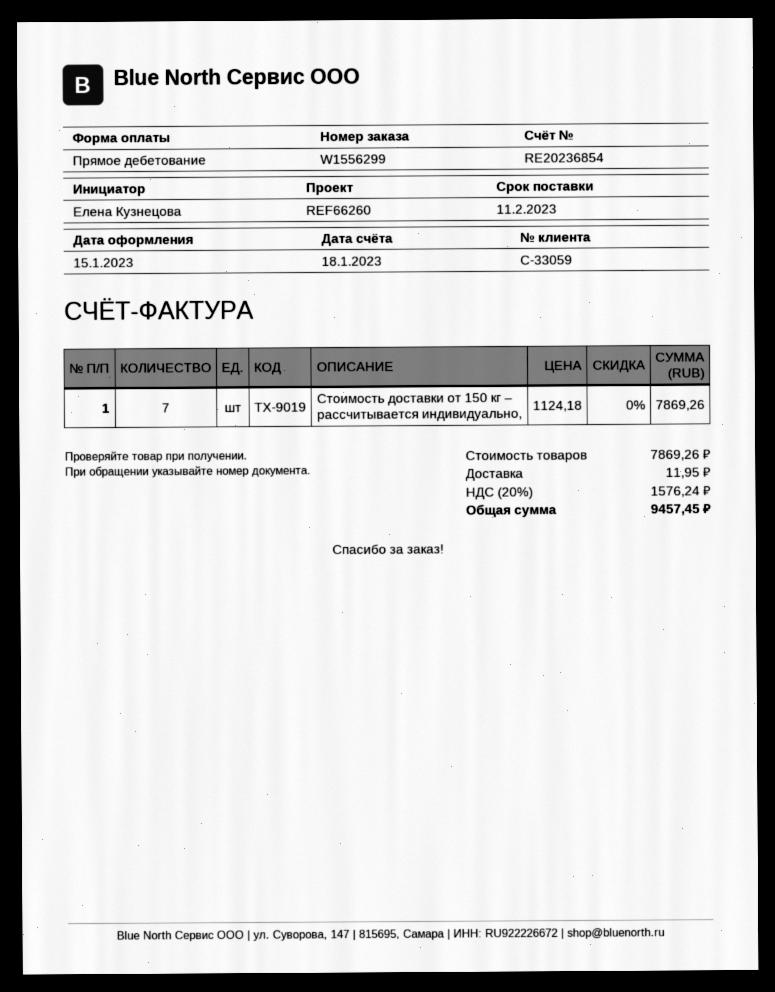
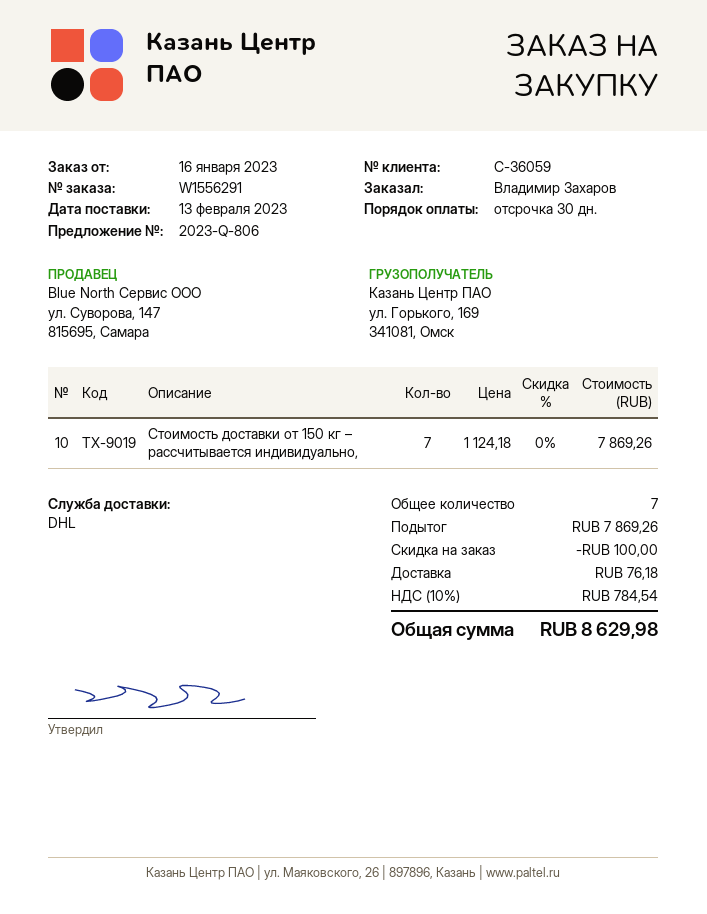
order number: W1556299 -> W1556291
order date: 2023-01-15 -> 2023-01-16
delivery date: 2023-02-11 -> 2023-02-13
customer number: C-33059 -> C-36059
ordered by: Елена Кузнецова -> Владимир Захаров
discount: none -> 100.00
shipping: 11.95 -> 76.18
tax: 20% = 1576.24 -> 10% = 784.54
total: 9457.45 -> 8629.98

